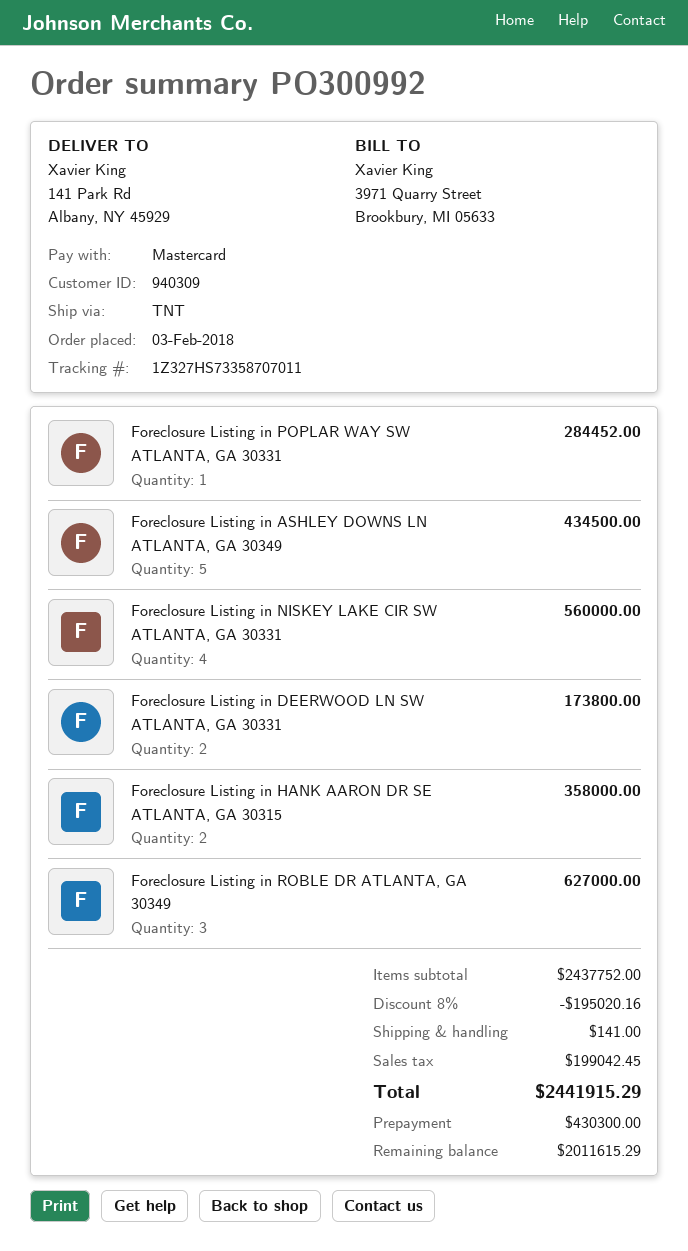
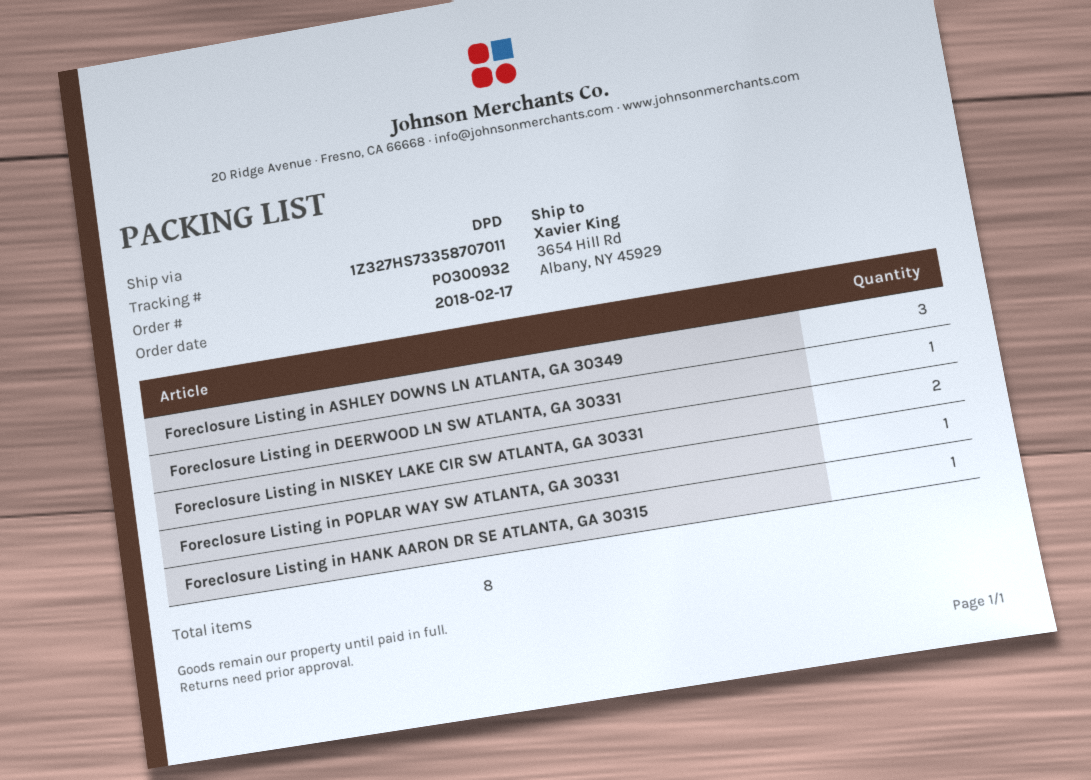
order number: PO300992 -> PO300932
order date: 2018-02-03 -> 2018-02-17
shipping method: TNT -> DPD
ship to: 141 Park Rd, Albany, NY 45929 -> 3654 Hill Rd, Albany, NY 45929
Foreclosure Listing in ASHLEY DOWNS LN ATLANTA, GA 30349: 5 -> 3
Foreclosure Listing in NISKEY LAKE CIR SW ATLANTA, GA 30331: 4 -> 2
Foreclosure Listing in DEERWOOD LN SW ATLANTA, GA 30331: 2 -> 1
Foreclosure Listing in HANK AARON DR SE ATLANTA, GA 30315: 2 -> 1
Foreclosure Listing in ROBLE DR ATLANTA, GA 30349: 3 -> none

